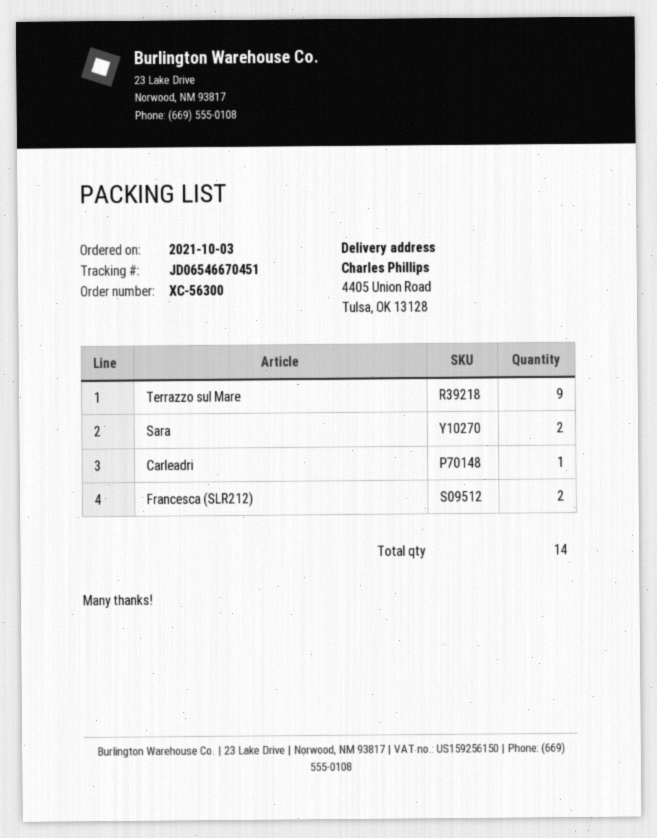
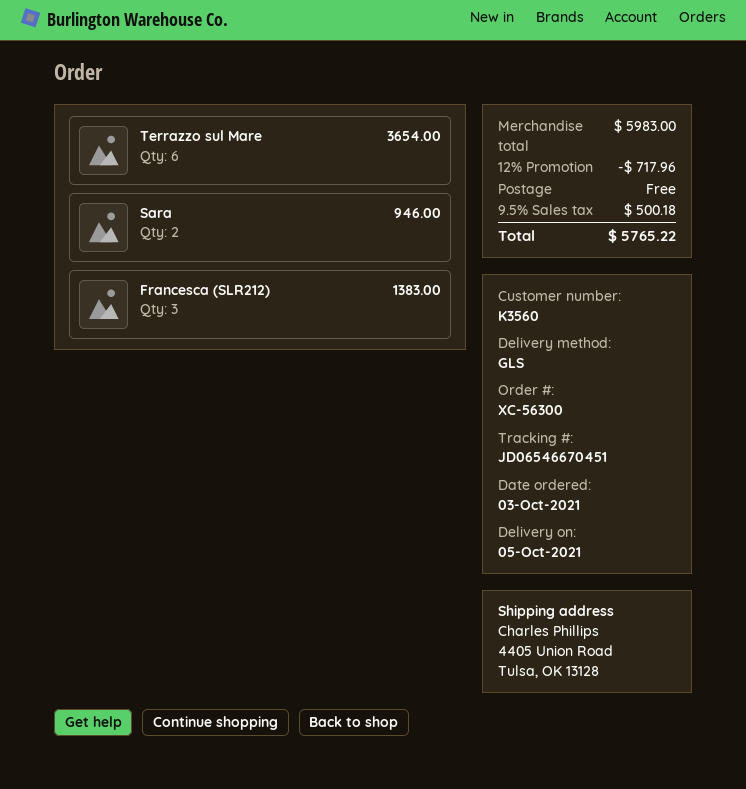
Terrazzo sul Mare: 9 -> 6
Carleadri: 1 -> none
Francesca (SLR212): 2 -> 3

